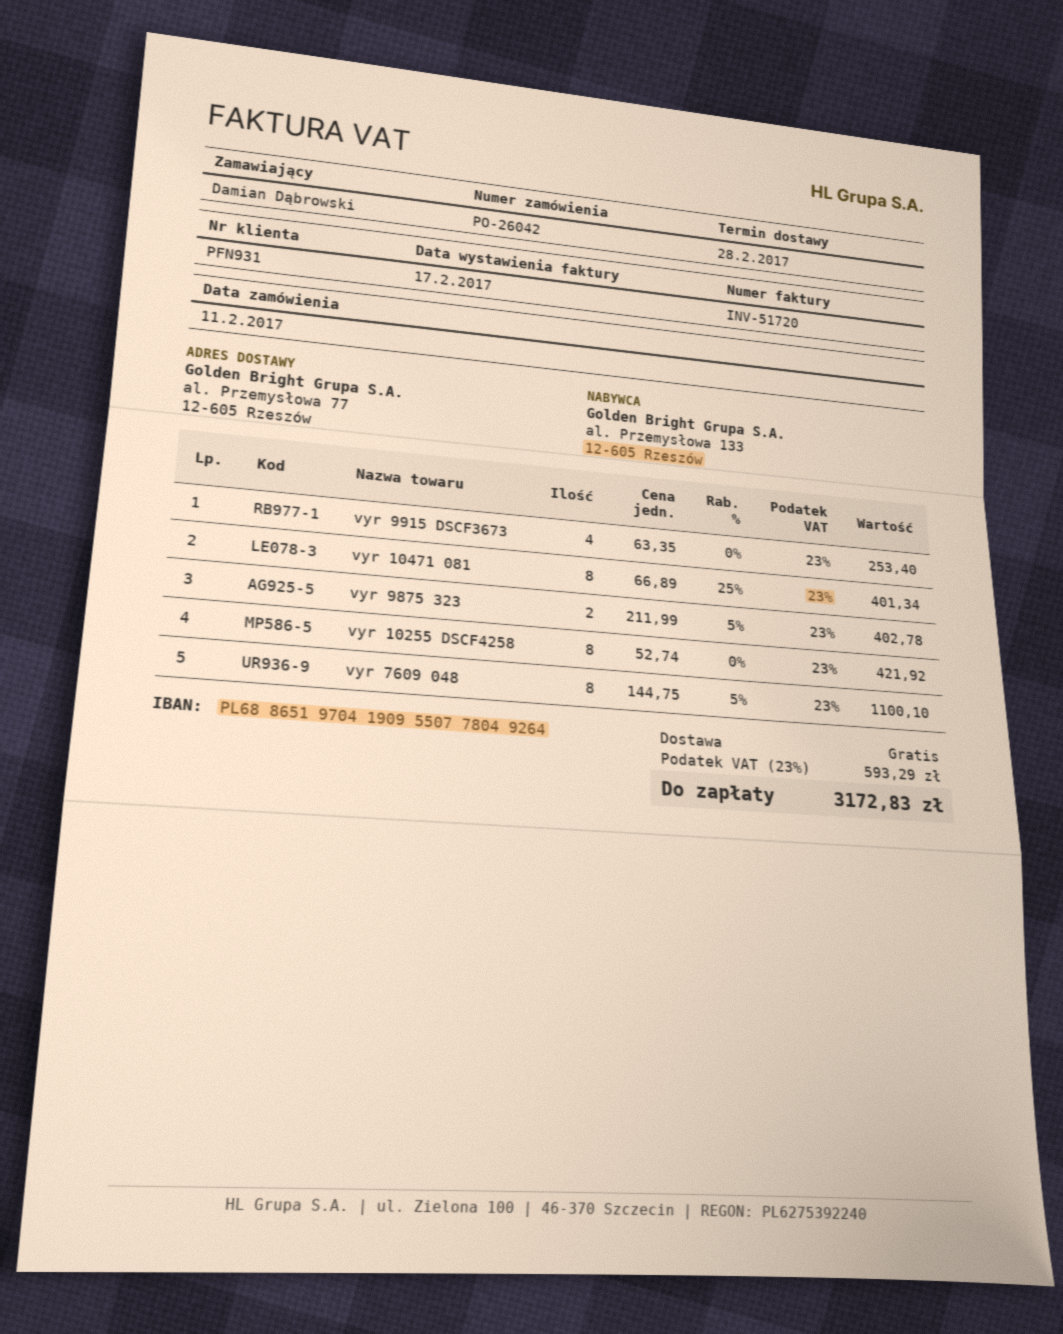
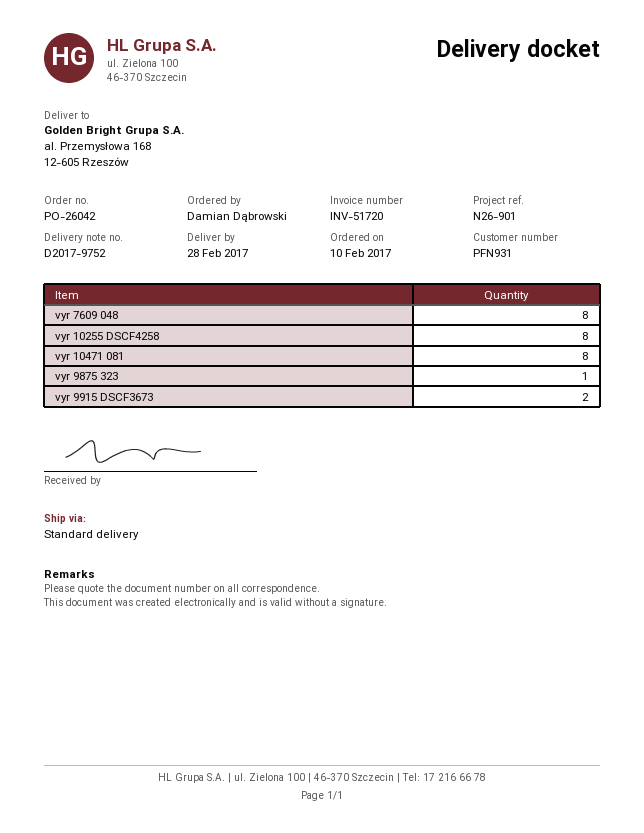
order date: 2017-02-11 -> 2017-02-10
ship to: al. Przemysłowa 77, 12-605 Rzeszów -> al. Przemysłowa 168, 12-605 Rzeszów
vyr 9915 DSCF3673: 4 -> 2
vyr 9875 323: 2 -> 1

